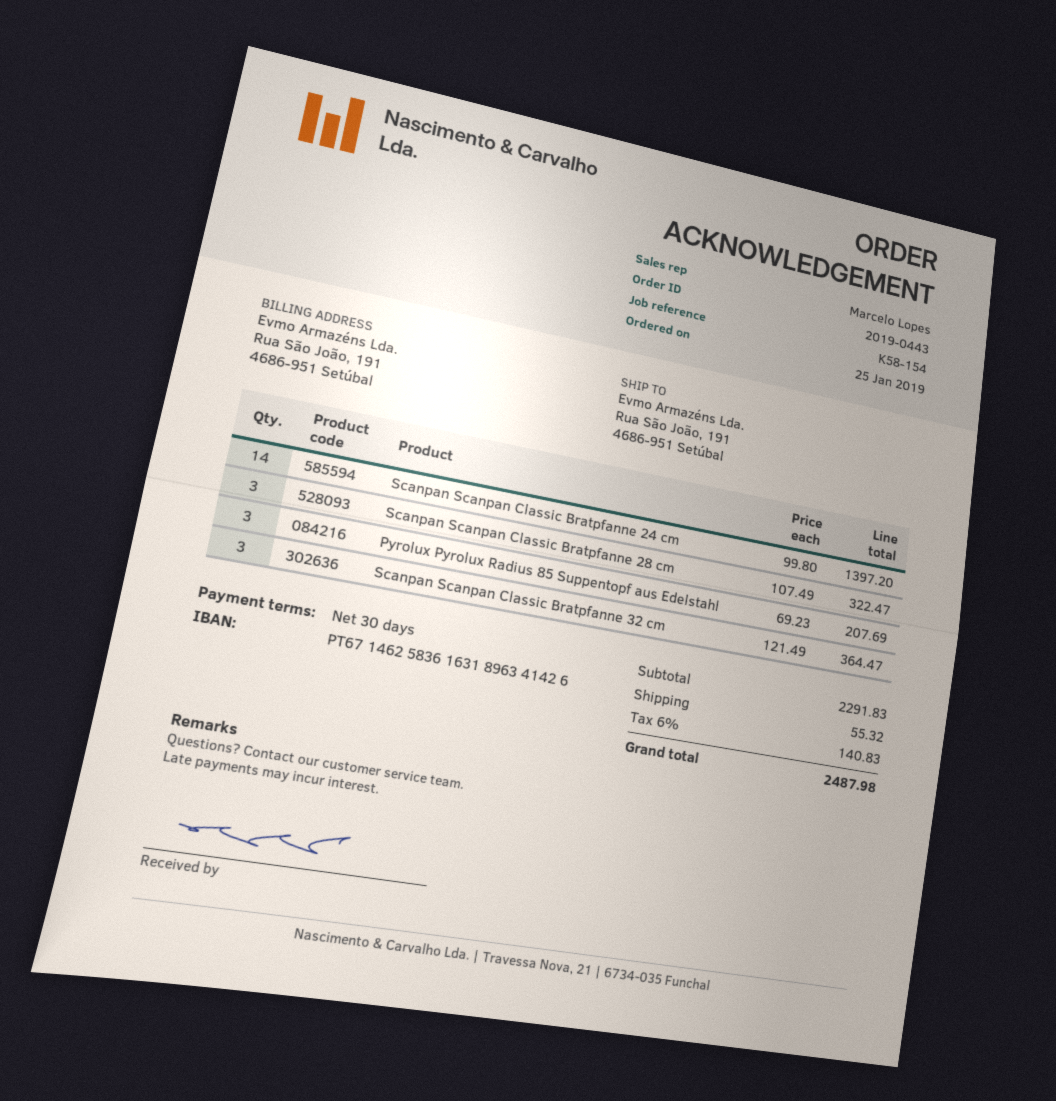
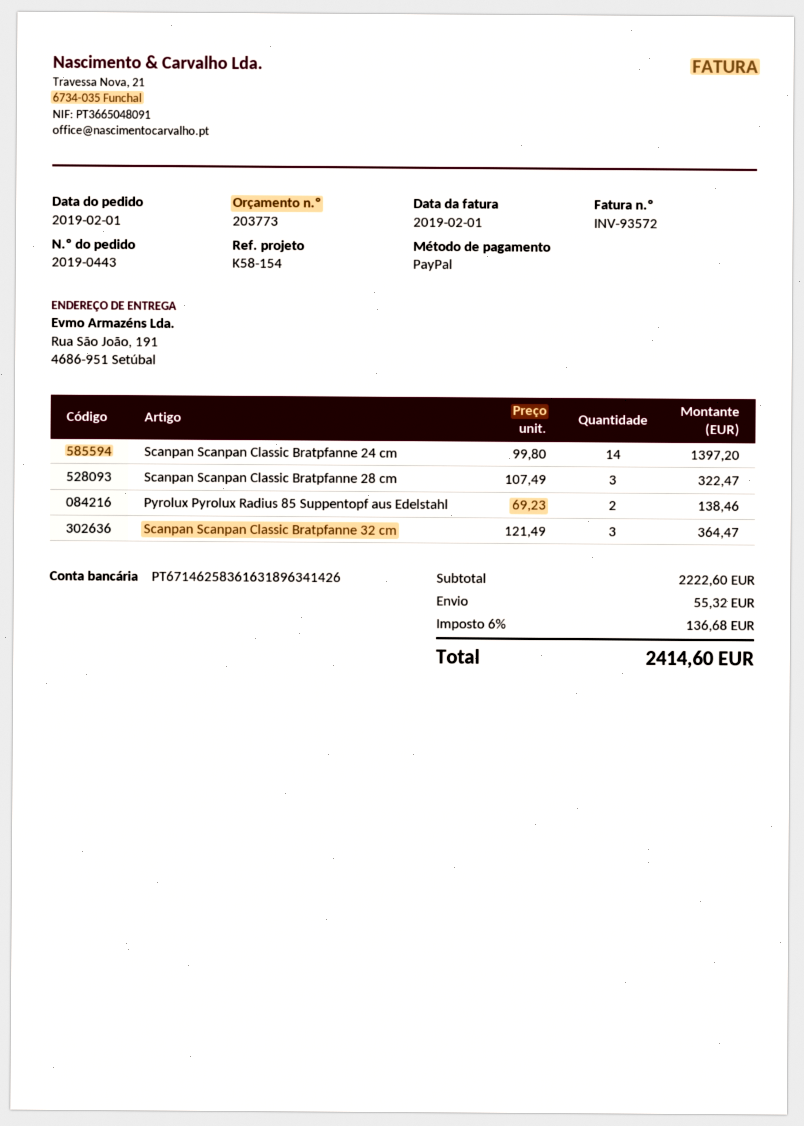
order date: 2019-01-25 -> 2019-02-01
Pyrolux Pyrolux Radius 85 Suppentopf aus Edelstahl: 3 x 69.23 = 207.69 -> 2 x 69.23 = 138.46
subtotal: 2291.83 -> 2222.60
tax: 6% = 140.83 -> 6% = 136.68
total: 2487.98 -> 2414.60

